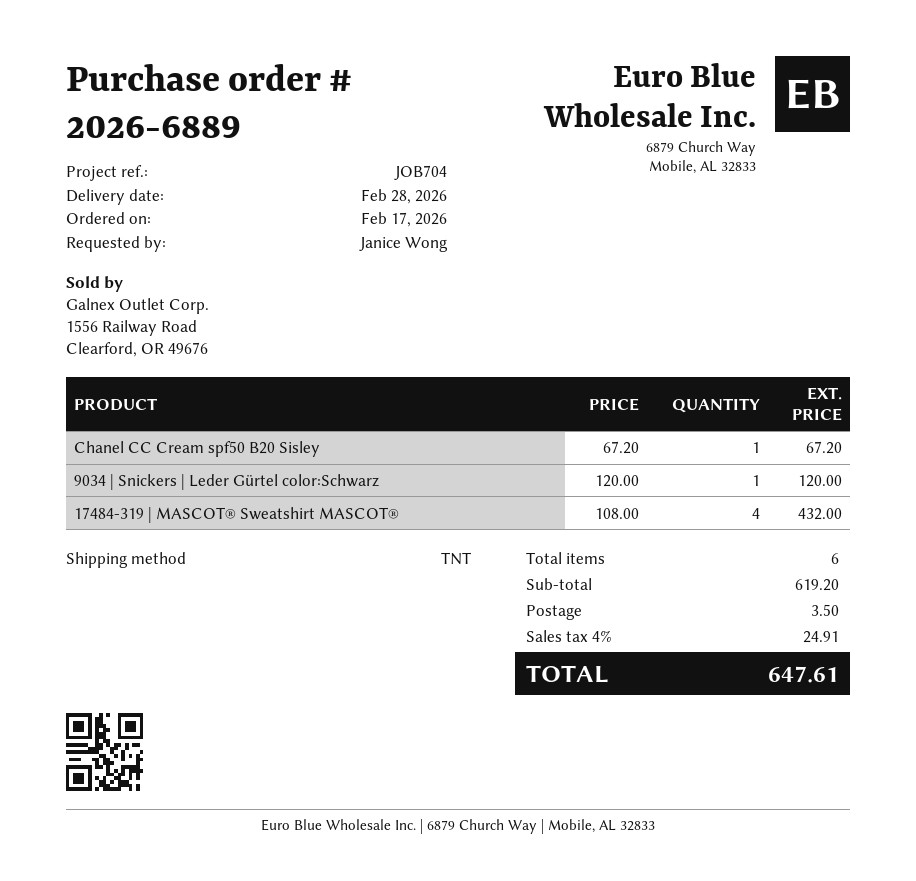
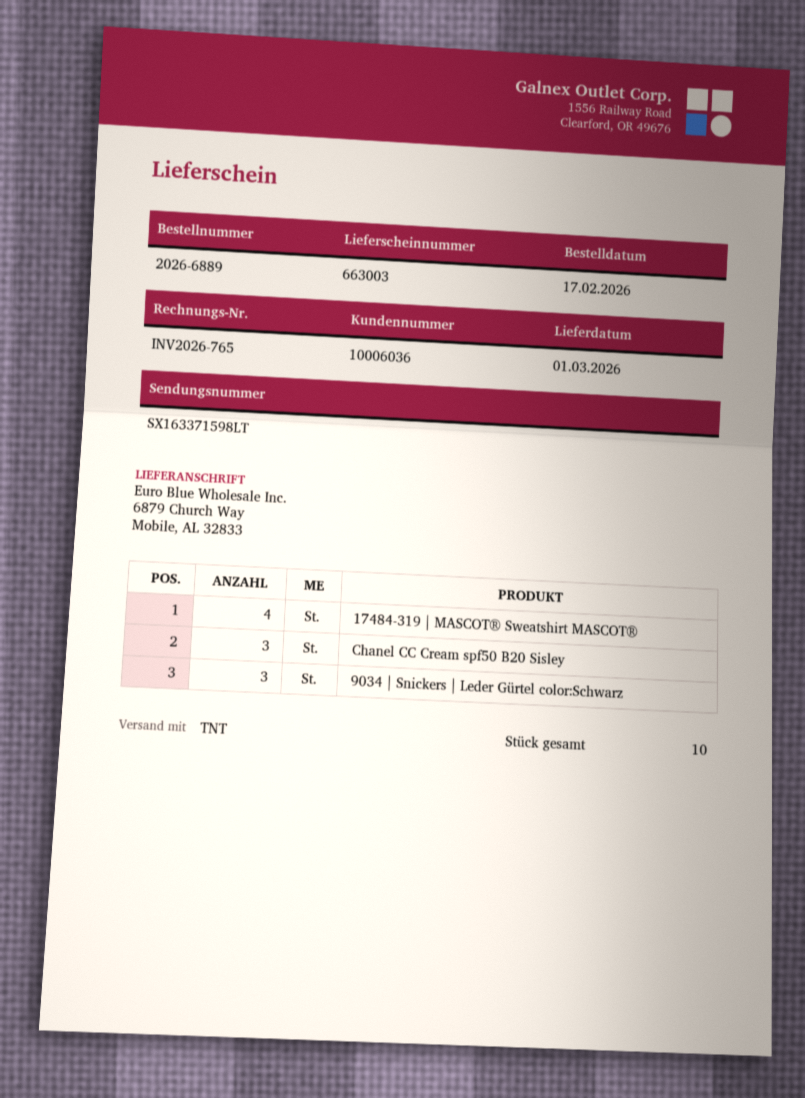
delivery date: 2026-02-28 -> 2026-03-01
Chanel CC Cream spf50 B20 Sisley: 1 -> 3
9034 | Snickers | Leder Gürtel color:Schwarz: 1 -> 3
total quantity: 6 -> 10

